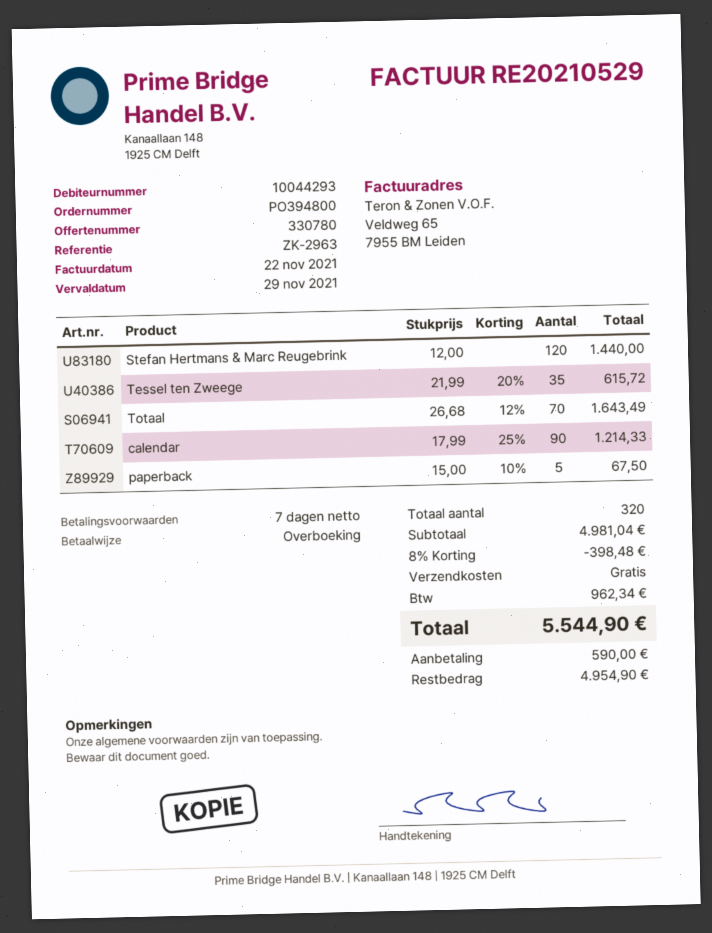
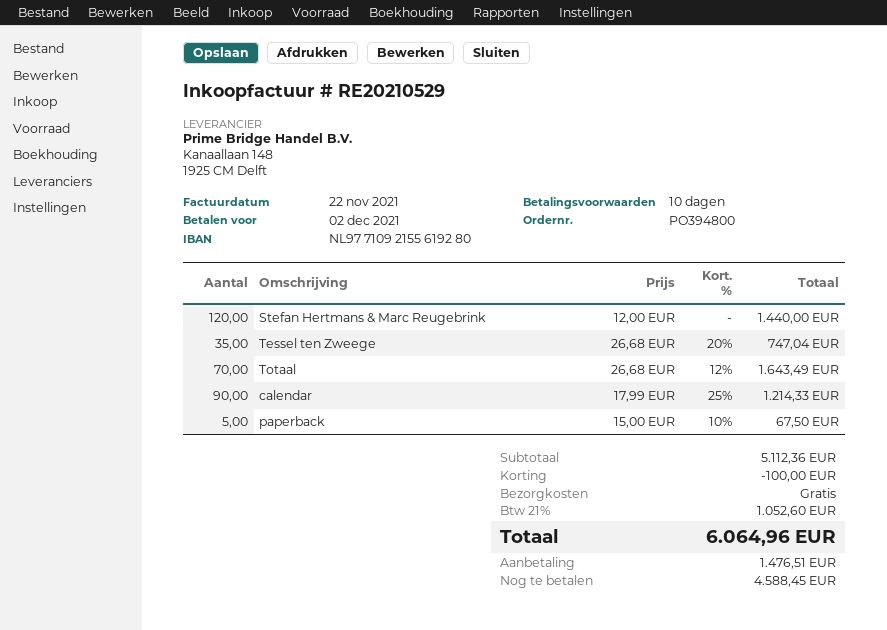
payment terms: 7 days -> 10 days
due date: 2021-11-29 -> 2021-12-02
Tessel ten Zweege: 35 x 21.99 - 20% = 615.72 -> 35 x 26.68 - 20% = 747.04
subtotal: 4981.04 -> 5112.36
discount: 398.48 -> 100.00
tax: 962.34 -> 1052.60
total: 5544.90 -> 6064.96
deposit: 590.00 -> 1476.51
balance: 4954.90 -> 4588.45

